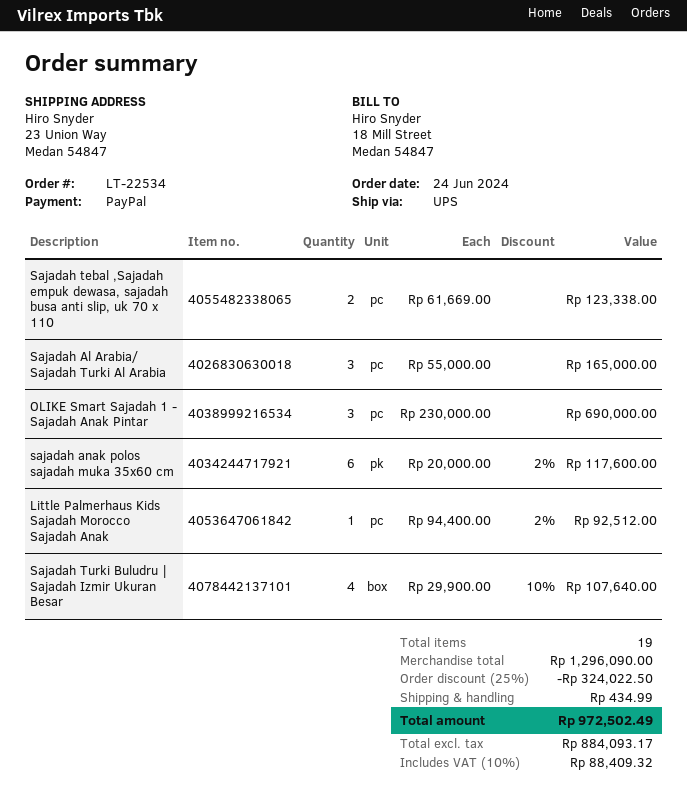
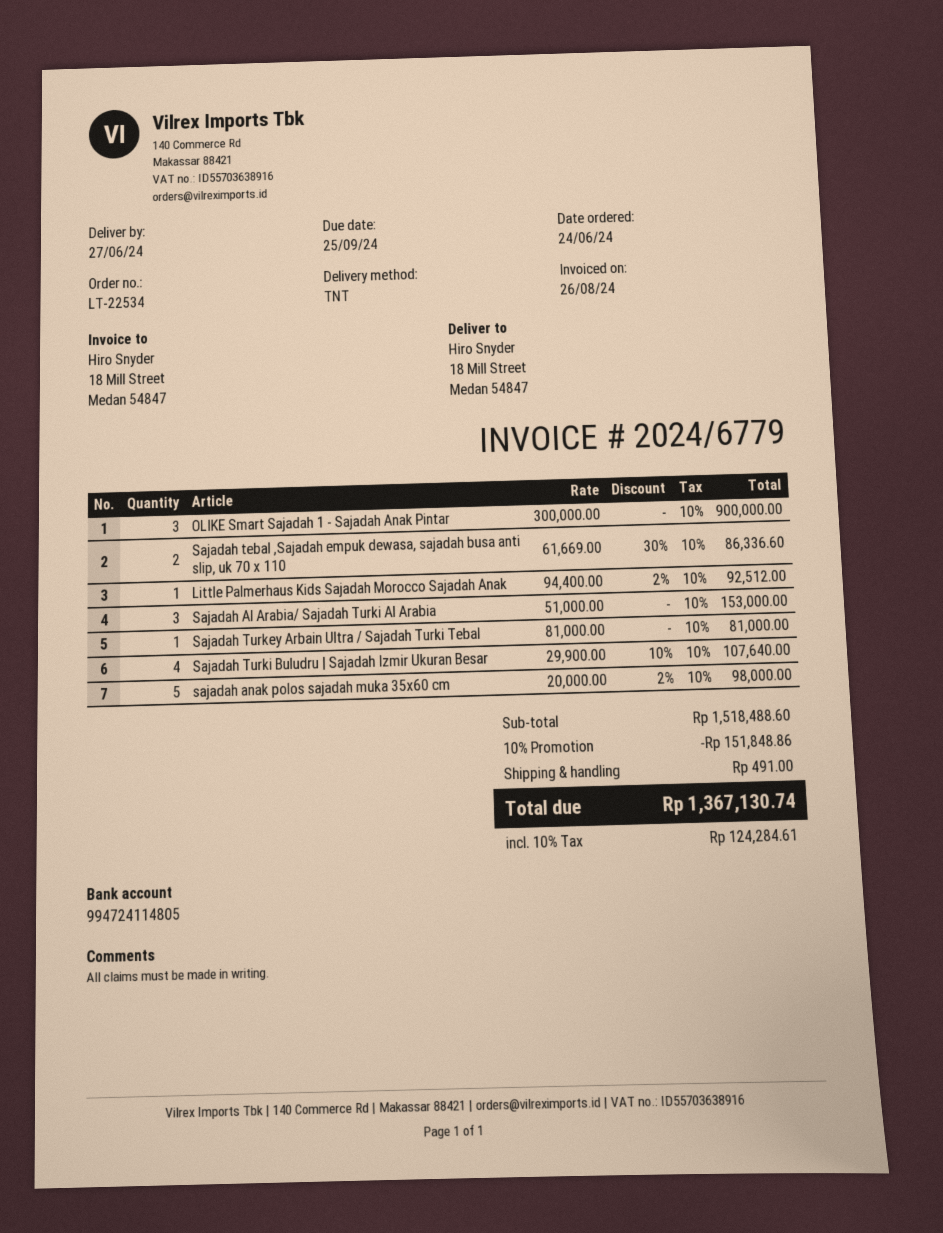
shipping method: UPS -> TNT
ship to: 23 Union Way, Medan 54847 -> 18 Mill Street, Medan 54847
Sajadah tebal ,Sajadah empuk dewasa, sajadah busa anti slip, uk 70 x 110: 2 x 61669.00 = 123338.00 -> 2 x 61669.00 - 30% = 86336.60
Sajadah Al Arabia/ Sajadah Turki Al Arabia: 3 x 55000.00 = 165000.00 -> 3 x 51000.00 = 153000.00
OLIKE Smart Sajadah 1 - Sajadah Anak Pintar: 3 x 230000.00 = 690000.00 -> 3 x 300000.00 = 900000.00
sajadah anak polos sajadah muka 35x60 cm: 6 x 20000.00 - 2% = 117600.00 -> 5 x 20000.00 - 2% = 98000.00
Sajadah Turkey Arbain Ultra / Sajadah Turki Tebal: none -> 1 x 81000.00 = 81000.00
subtotal: 1296090.00 -> 1518488.60
discount: 25% = 324022.50 -> 10% = 151848.86
shipping: 434.99 -> 491.00
tax: 10% = 88409.32 -> 10% = 124284.61
total: 972502.49 -> 1367130.74

